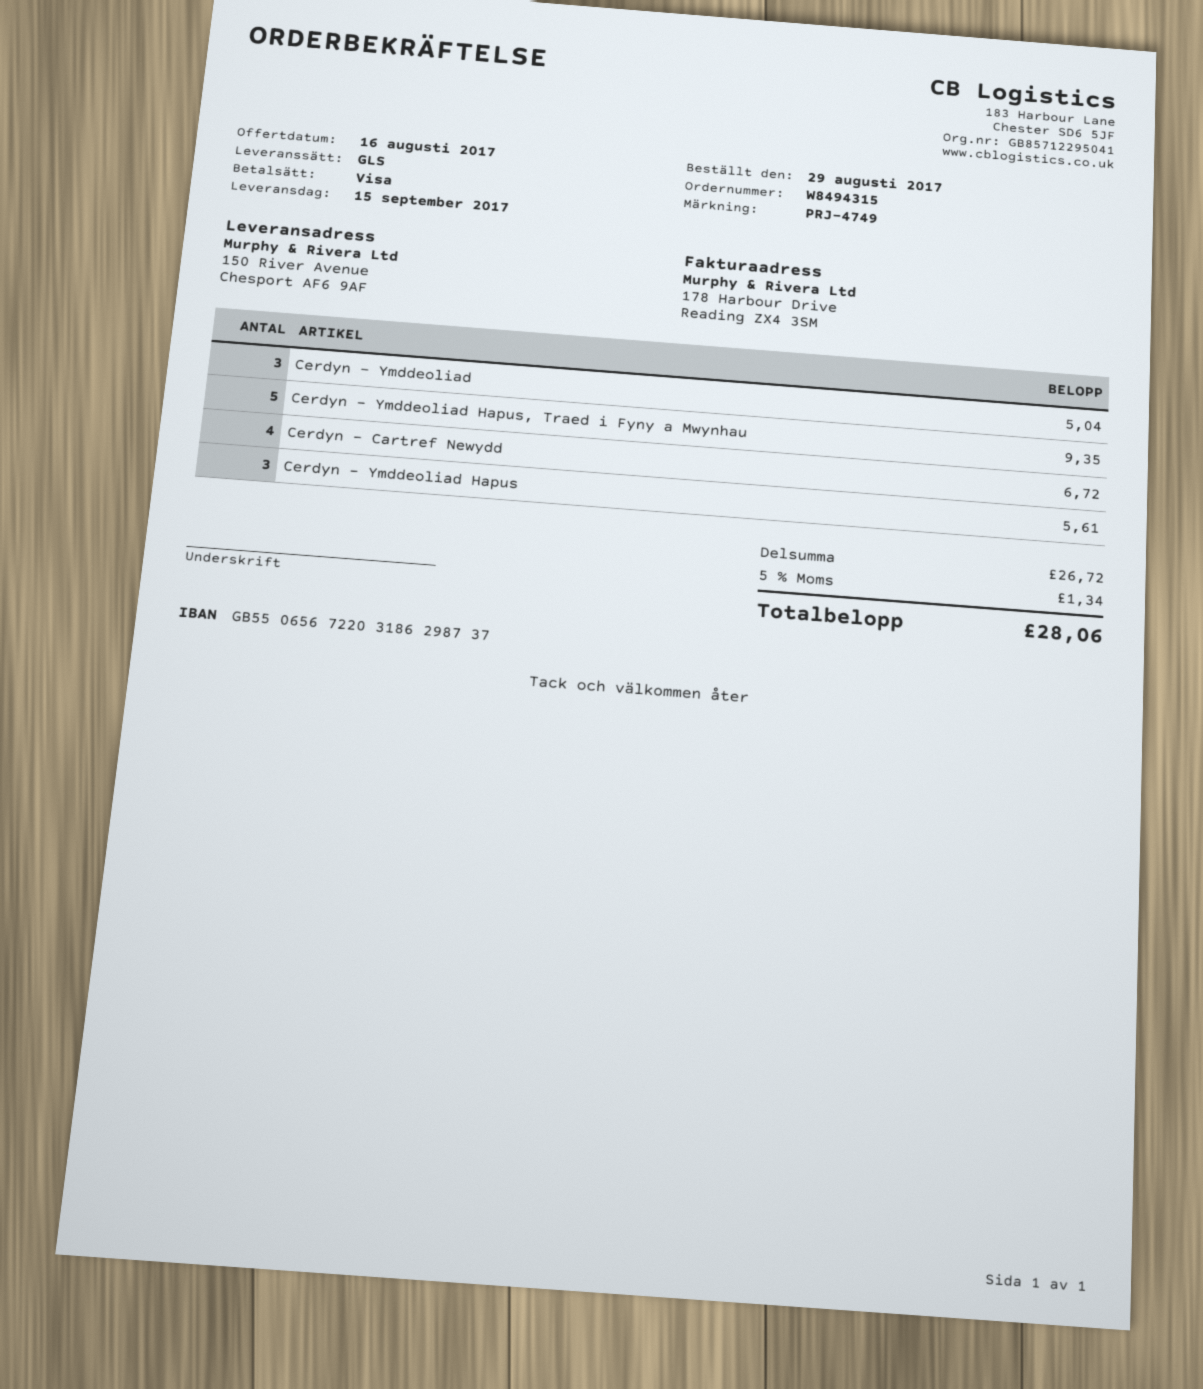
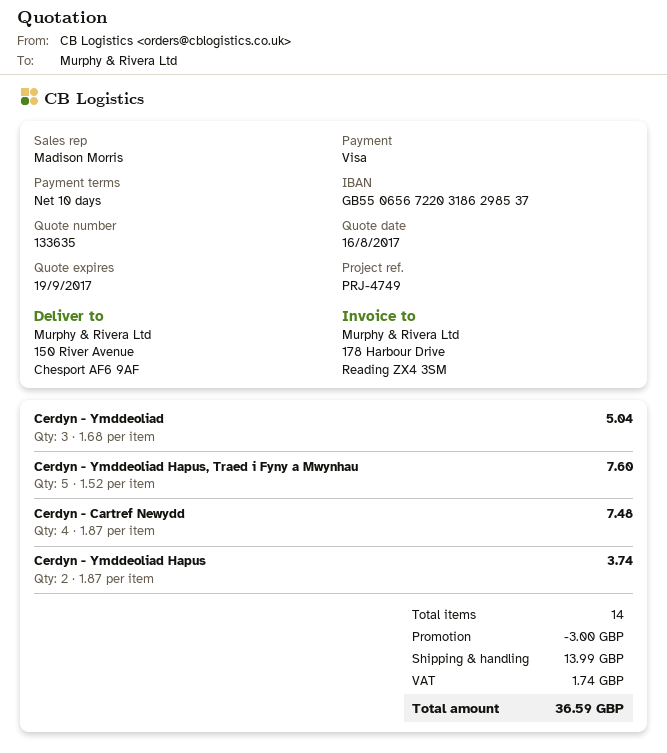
bank account: GB55065672203186298737 -> GB55065672203186298537
Cerdyn - Ymddeoliad Hapus, Traed i Fyny a Mwynhau: 5 for 9.35 -> 5 for 7.60
Cerdyn - Cartref Newydd: 4 for 6.72 -> 4 for 7.48
Cerdyn - Ymddeoliad Hapus: 3 for 5.61 -> 2 for 3.74
discount: none -> 3.00
shipping: none -> 13.99
tax: 1.34 -> 1.74
total: 28.06 -> 36.59

